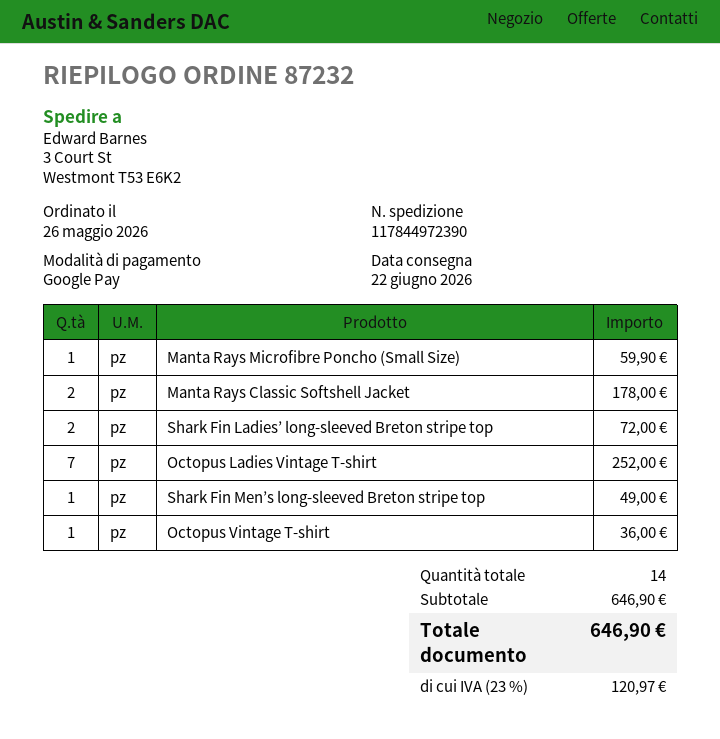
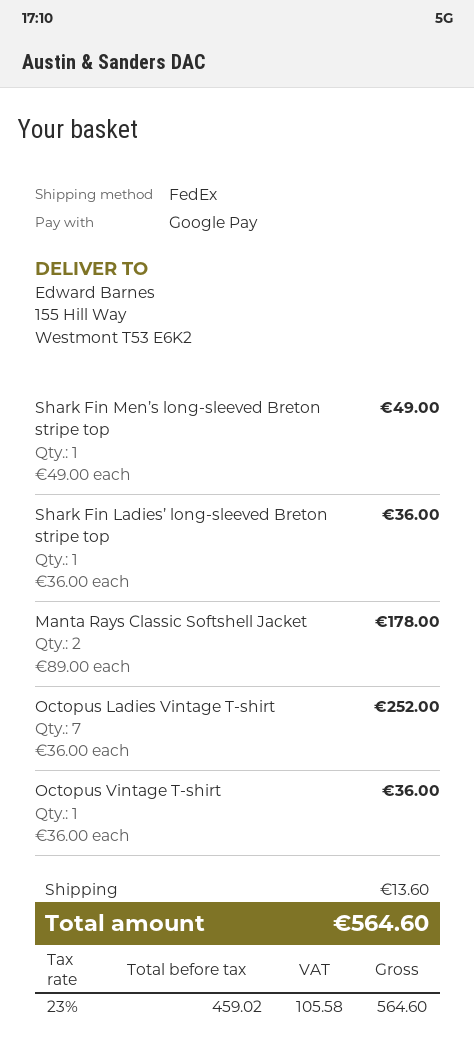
ship to: 3 Court St, Westmont T53 E6K2 -> 155 Hill Way, Westmont T53 E6K2
Manta Rays Microfibre Poncho (Small Size): 1 for 59.90 -> none
Shark Fin Ladies’ long-sleeved Breton stripe top: 2 for 72.00 -> 1 for 36.00
shipping: none -> 13.60
tax: 23% = 120.97 -> 23% = 105.58
total: 646.90 -> 564.60

